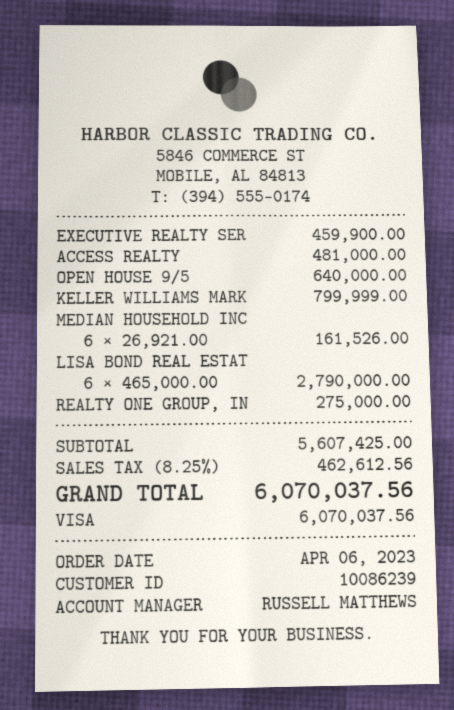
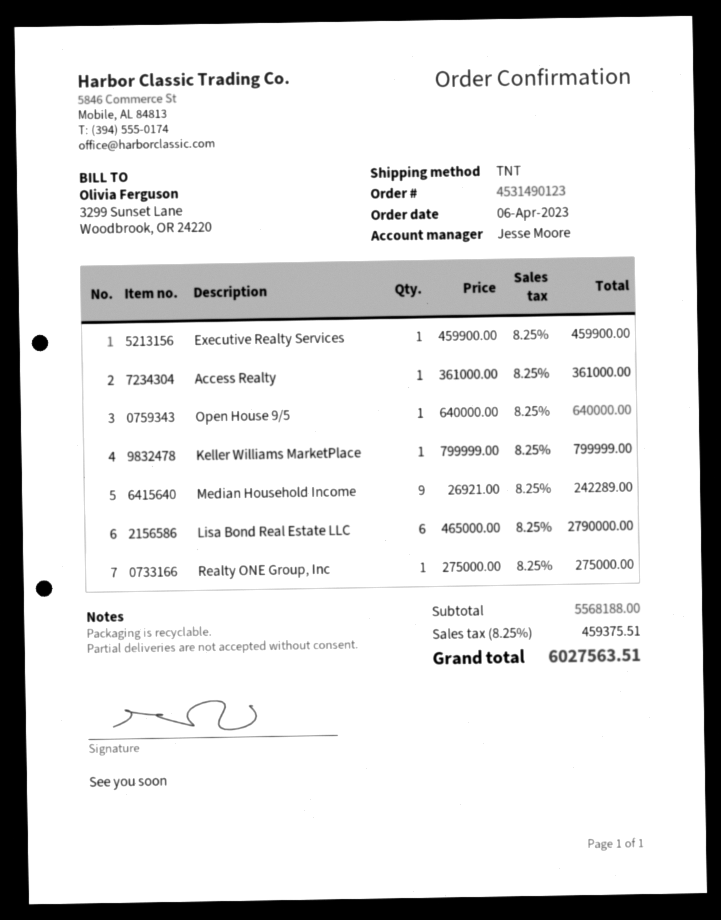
sales rep: RUSSELL MATTHEWS -> Jesse Moore
ACCESS REALTY: 1 x 481000.00 = 481000.00 -> 1 x 361000.00 = 361000.00
MEDIAN HOUSEHOLD INC: 6 x 26921.00 = 161526.00 -> 9 x 26921.00 = 242289.00
subtotal: 5607425.00 -> 5568188.00
tax: 8.25% = 462612.56 -> 8.25% = 459375.51
total: 6070037.56 -> 6027563.51

